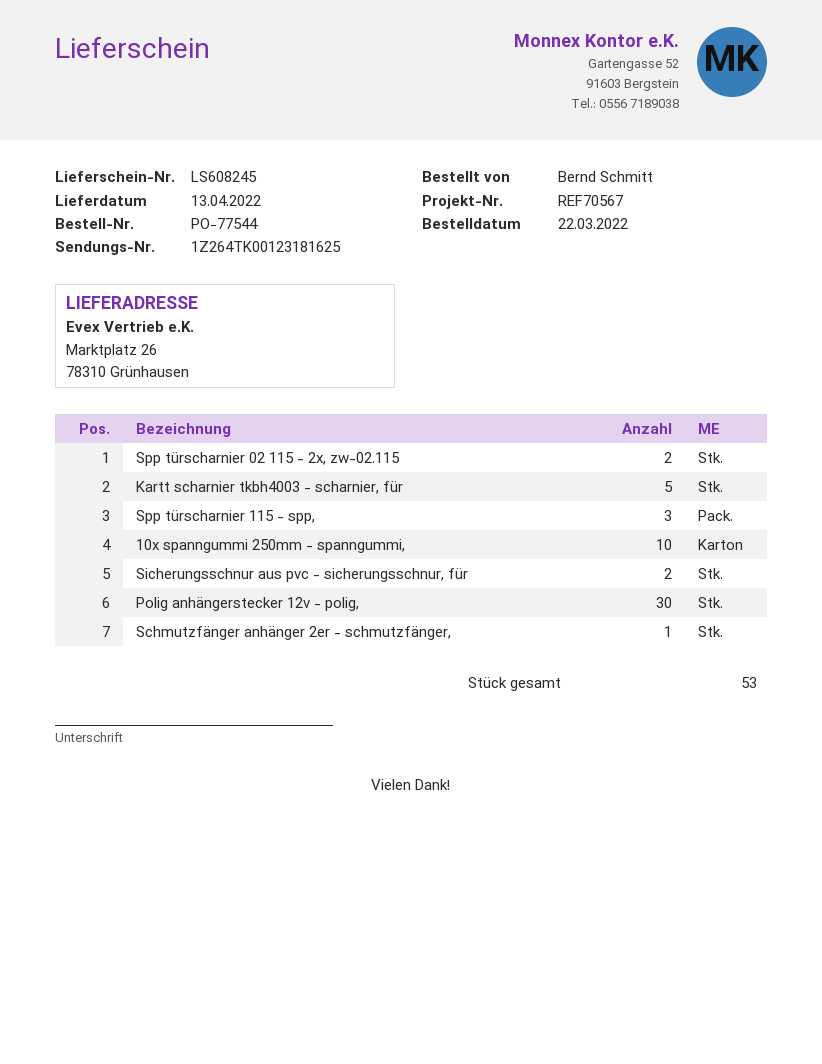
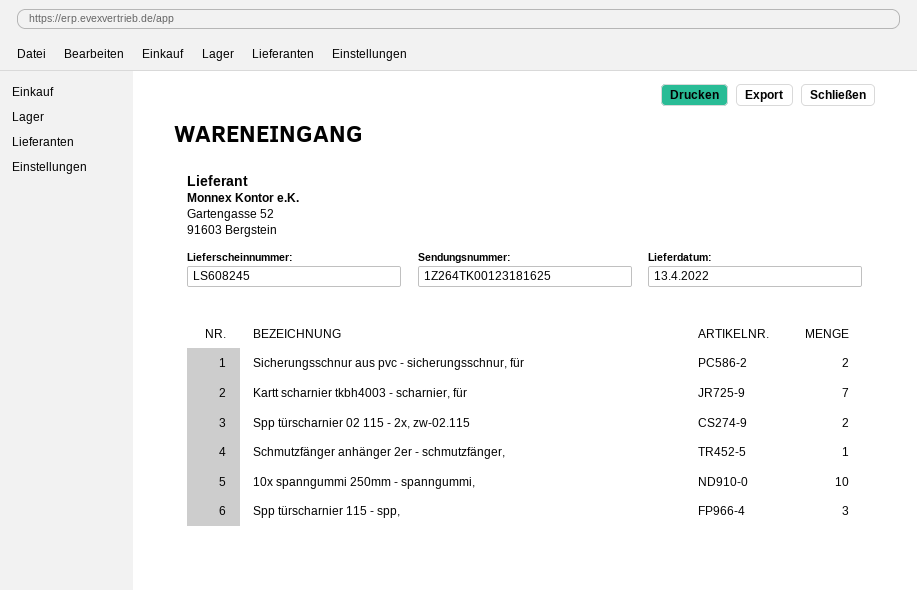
Kartt scharnier tkbh4003 - scharnier, für: 5 -> 7
Polig anhängerstecker 12v - polig,: 30 -> none

